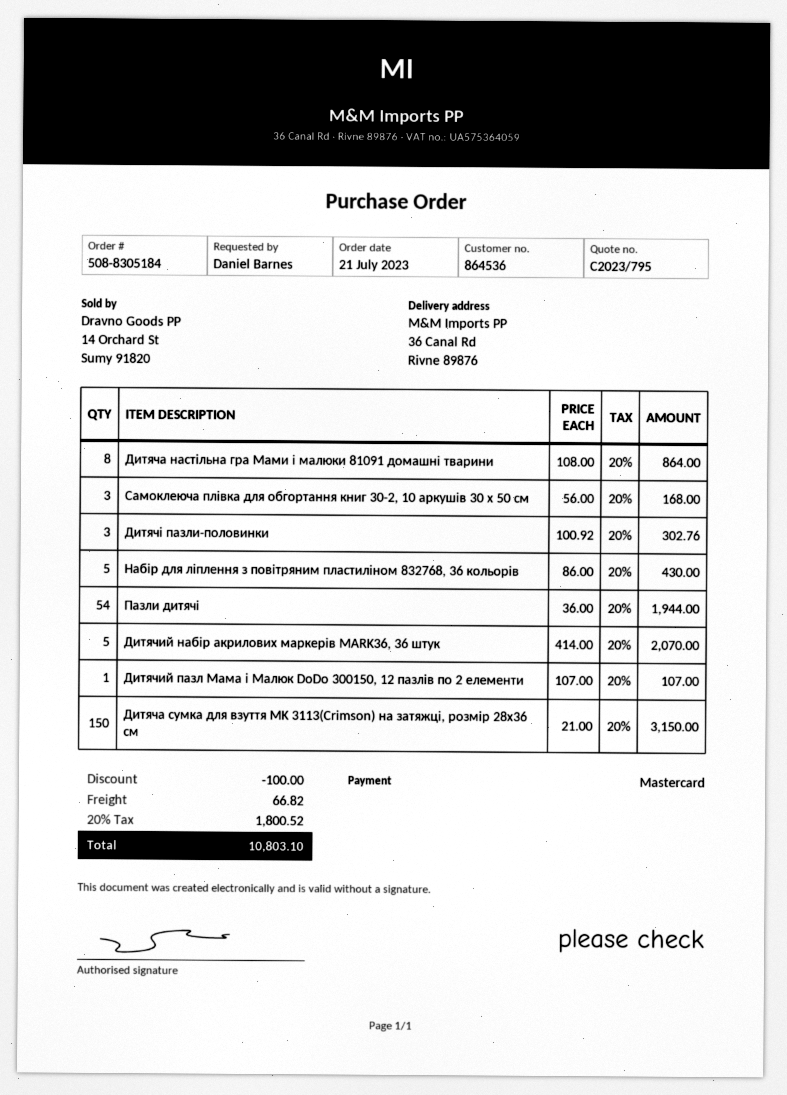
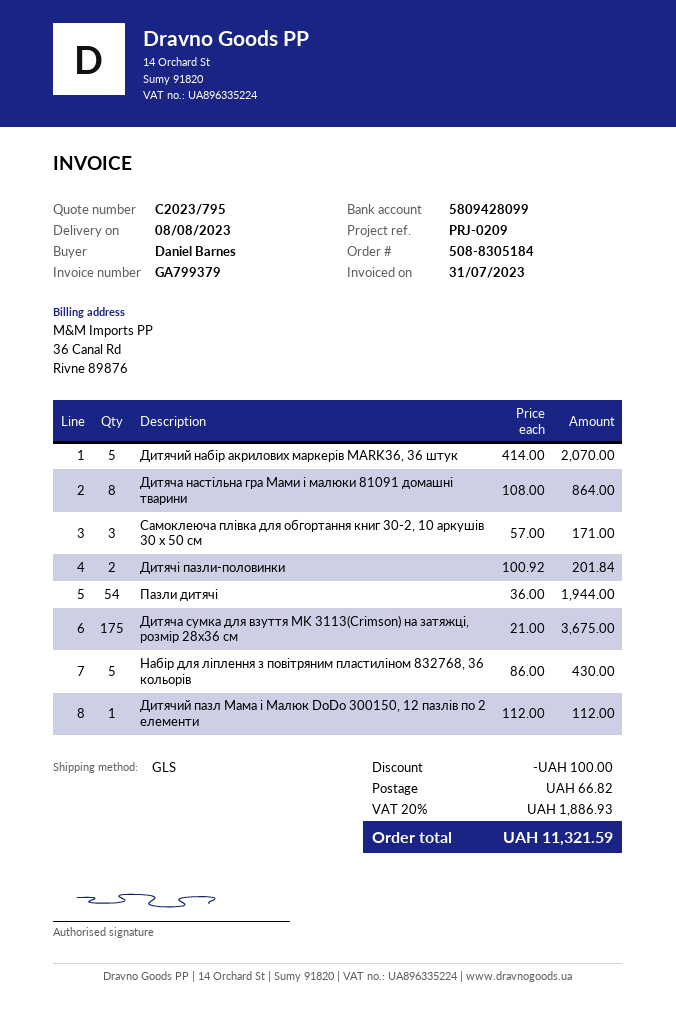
Самоклеюча плівка для обгортання книг 30-2, 10 аркушів 30 х 50 см: 3 x 56.00 = 168.00 -> 3 x 57.00 = 171.00
Дитячі пазли-половинки: 3 x 100.92 = 302.76 -> 2 x 100.92 = 201.84
Дитячий пазл Мама і Малюк DoDo 300150, 12 пазлів по 2 елементи: 1 x 107.00 = 107.00 -> 1 x 112.00 = 112.00
Дитяча сумка для взуття MK 3113(Crimson) на затяжці, розмір 28х36 см: 150 x 21.00 = 3150.00 -> 175 x 21.00 = 3675.00
tax: 20% = 1800.52 -> 20% = 1886.93
total: 10803.10 -> 11321.59

